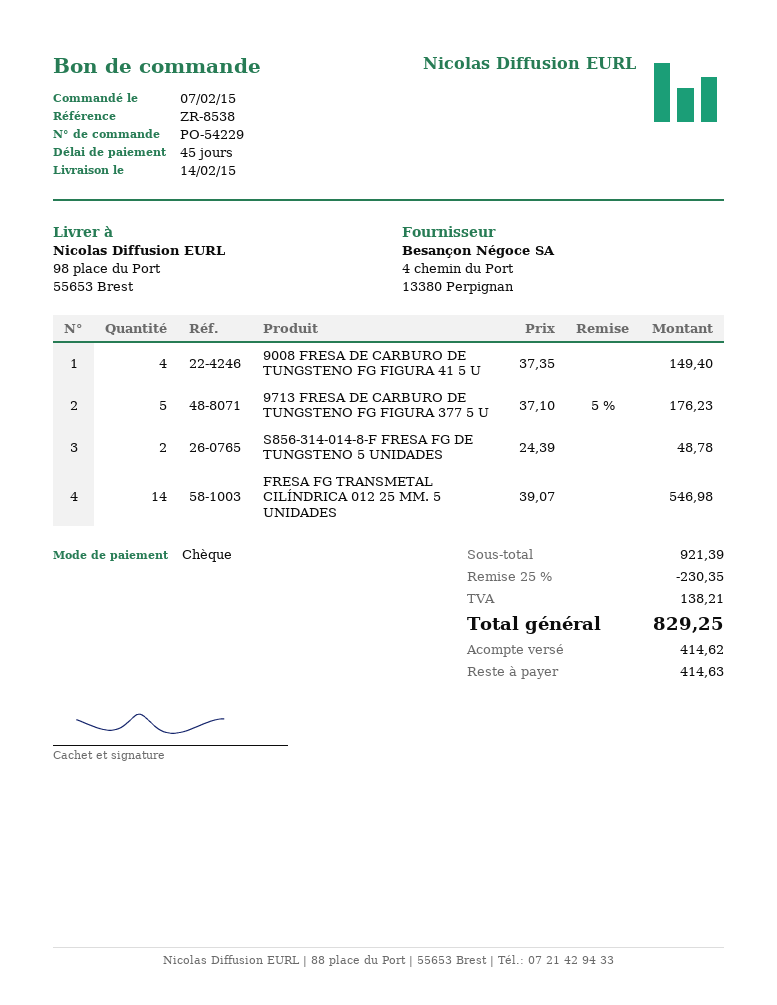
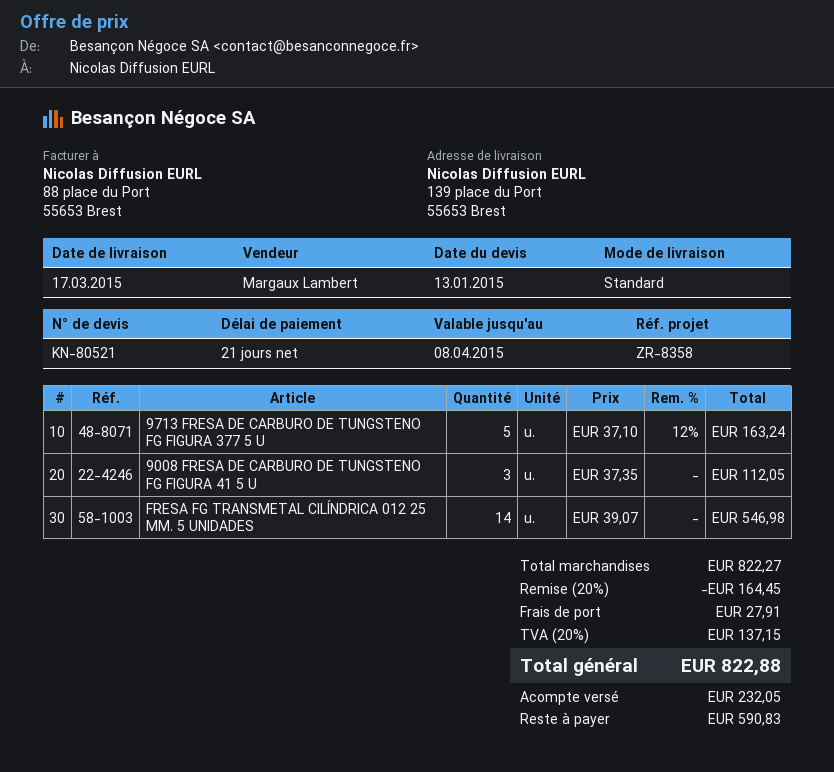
delivery date: 2015-02-14 -> 2015-03-17
payment terms: 45 days -> 21 days
reference: ZR-8538 -> ZR-8358
ship to: 98 place du Port, 55653 Brest -> 139 place du Port, 55653 Brest
9008 FRESA DE CARBURO DE TUNGSTENO FG FIGURA 41 5 U: 4 x 37.35 = 149.40 -> 3 x 37.35 = 112.05
9713 FRESA DE CARBURO DE TUNGSTENO FG FIGURA 377 5 U: 5 x 37.10 - 5% = 176.23 -> 5 x 37.10 - 12% = 163.24
S856-314-014-8-F FRESA FG DE TUNGSTENO 5 UNIDADES: 2 x 24.39 = 48.78 -> none
subtotal: 921.39 -> 822.27
discount: 25% = 230.35 -> 20% = 164.45
shipping: none -> 27.91
tax: 138.21 -> 137.15
total: 829.25 -> 822.88
deposit: 414.62 -> 232.05
balance: 414.63 -> 590.83

